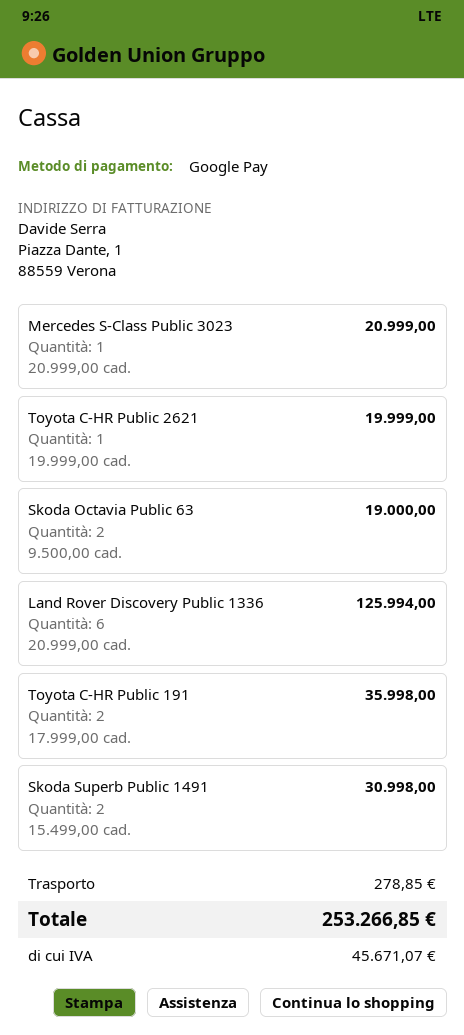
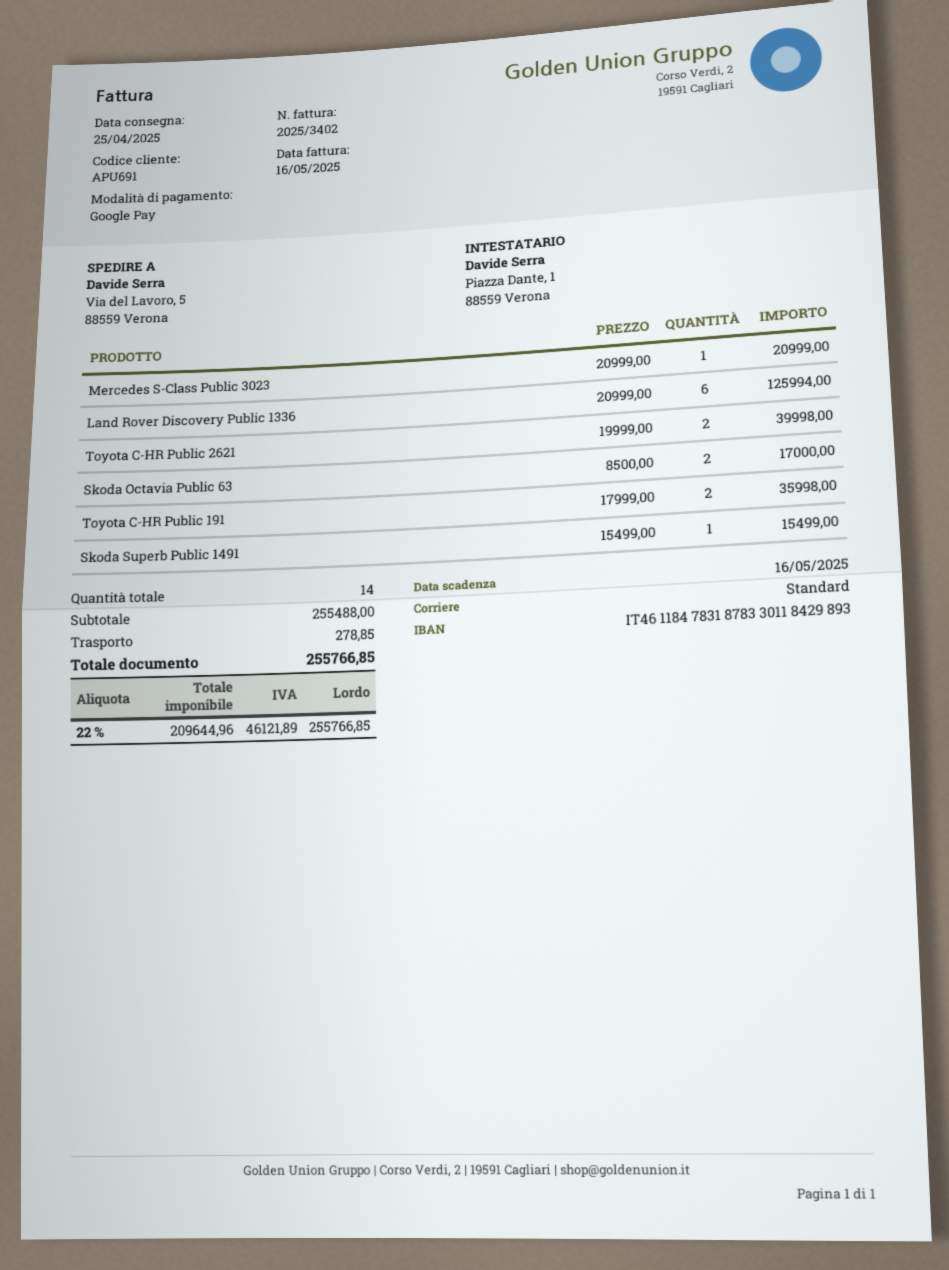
Toyota C-HR Public 2621: 1 x 19999.00 = 19999.00 -> 2 x 19999.00 = 39998.00
Skoda Octavia Public 63: 2 x 9500.00 = 19000.00 -> 2 x 8500.00 = 17000.00
Skoda Superb Public 1491: 2 x 15499.00 = 30998.00 -> 1 x 15499.00 = 15499.00
tax: 45671.07 -> 46121.89
total: 253266.85 -> 255766.85

